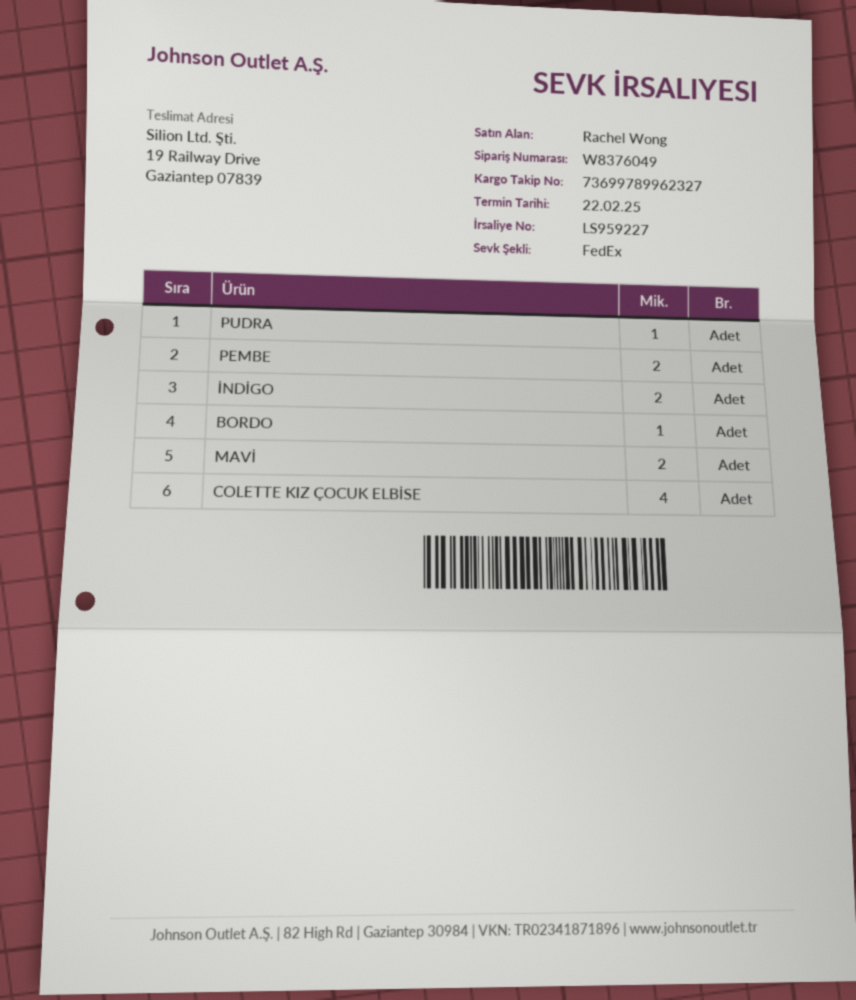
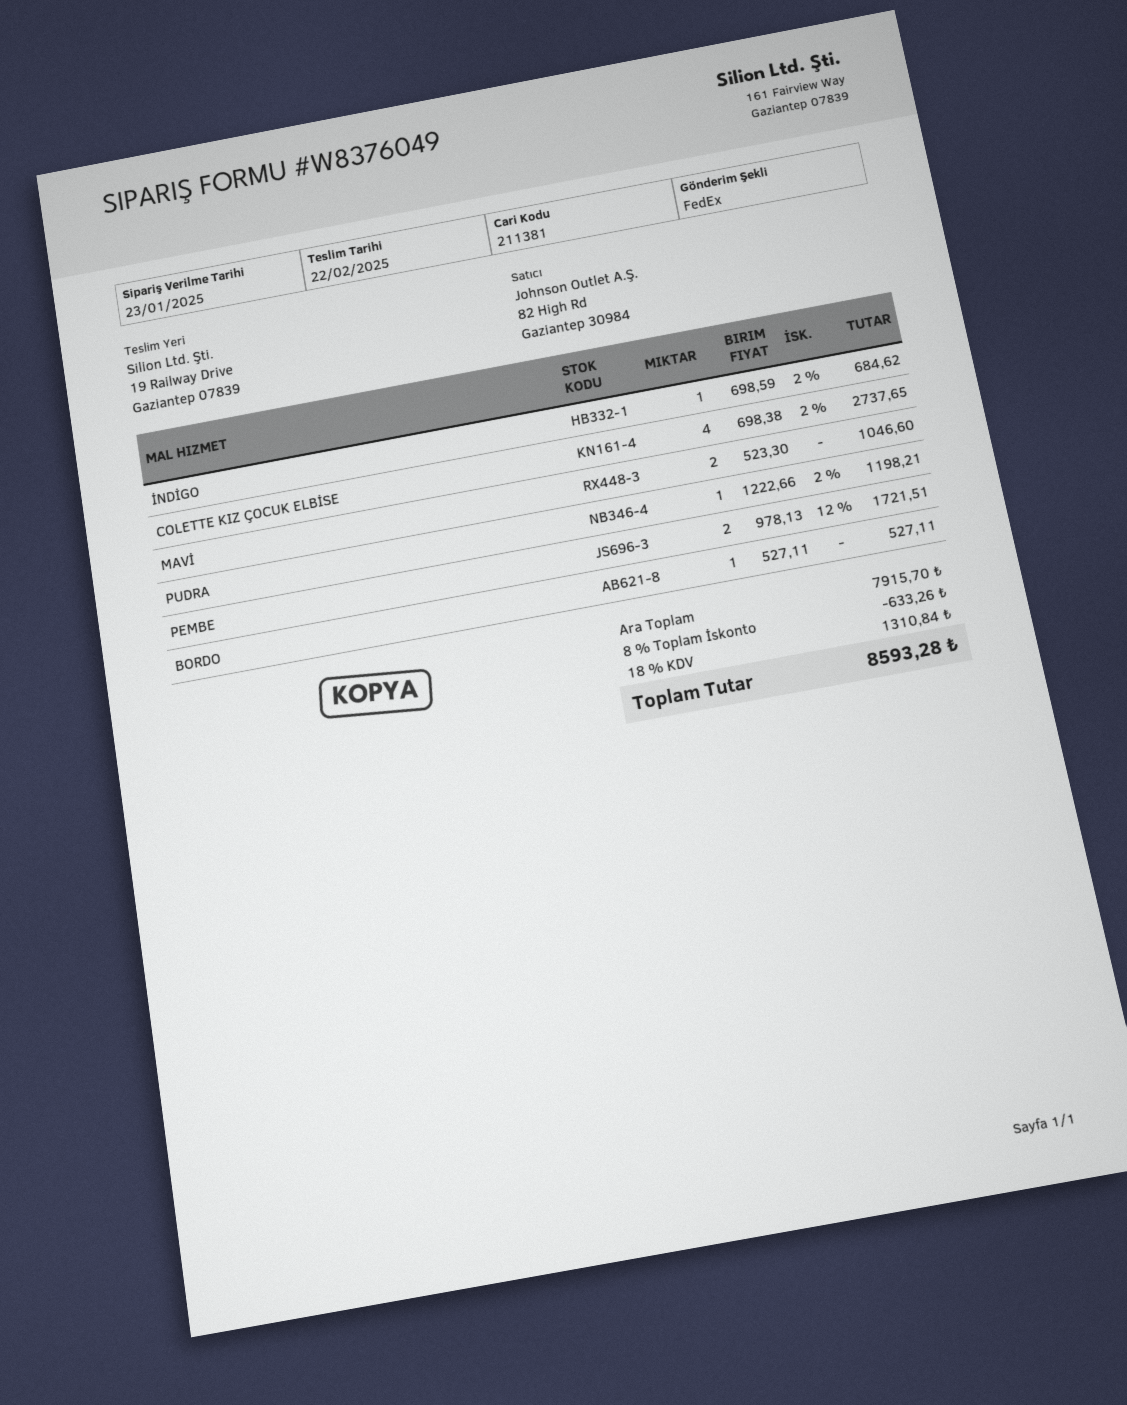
İNDİGO: 2 -> 1

